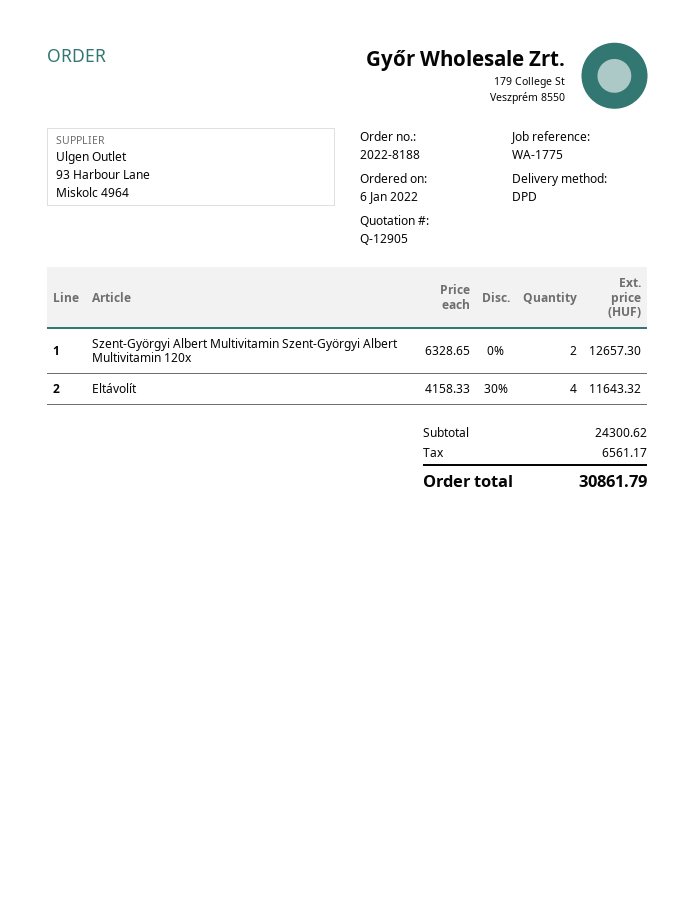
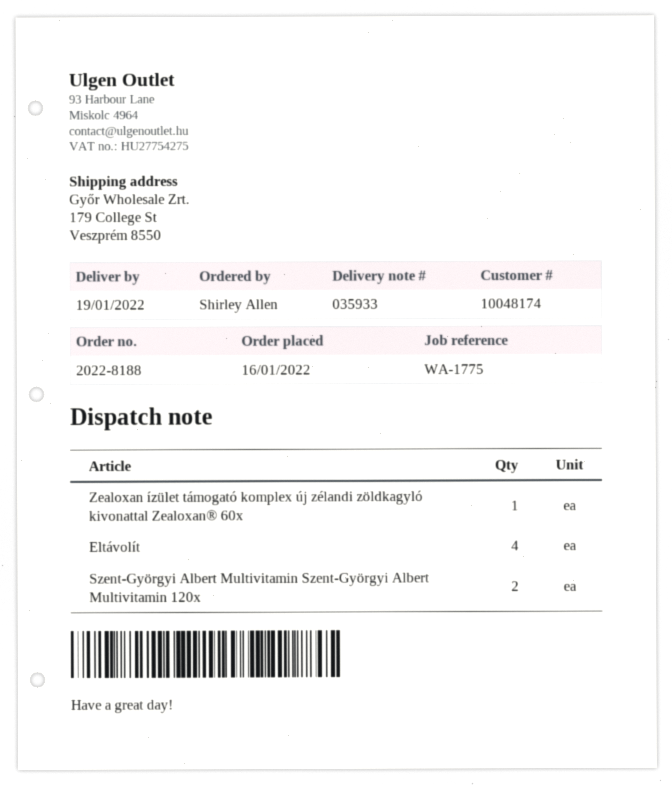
order date: 2022-01-06 -> 2022-01-16
Zealoxan ízület támogató komplex új zélandi zöldkagyló kivonattal Zealoxan® 60x: none -> 1

